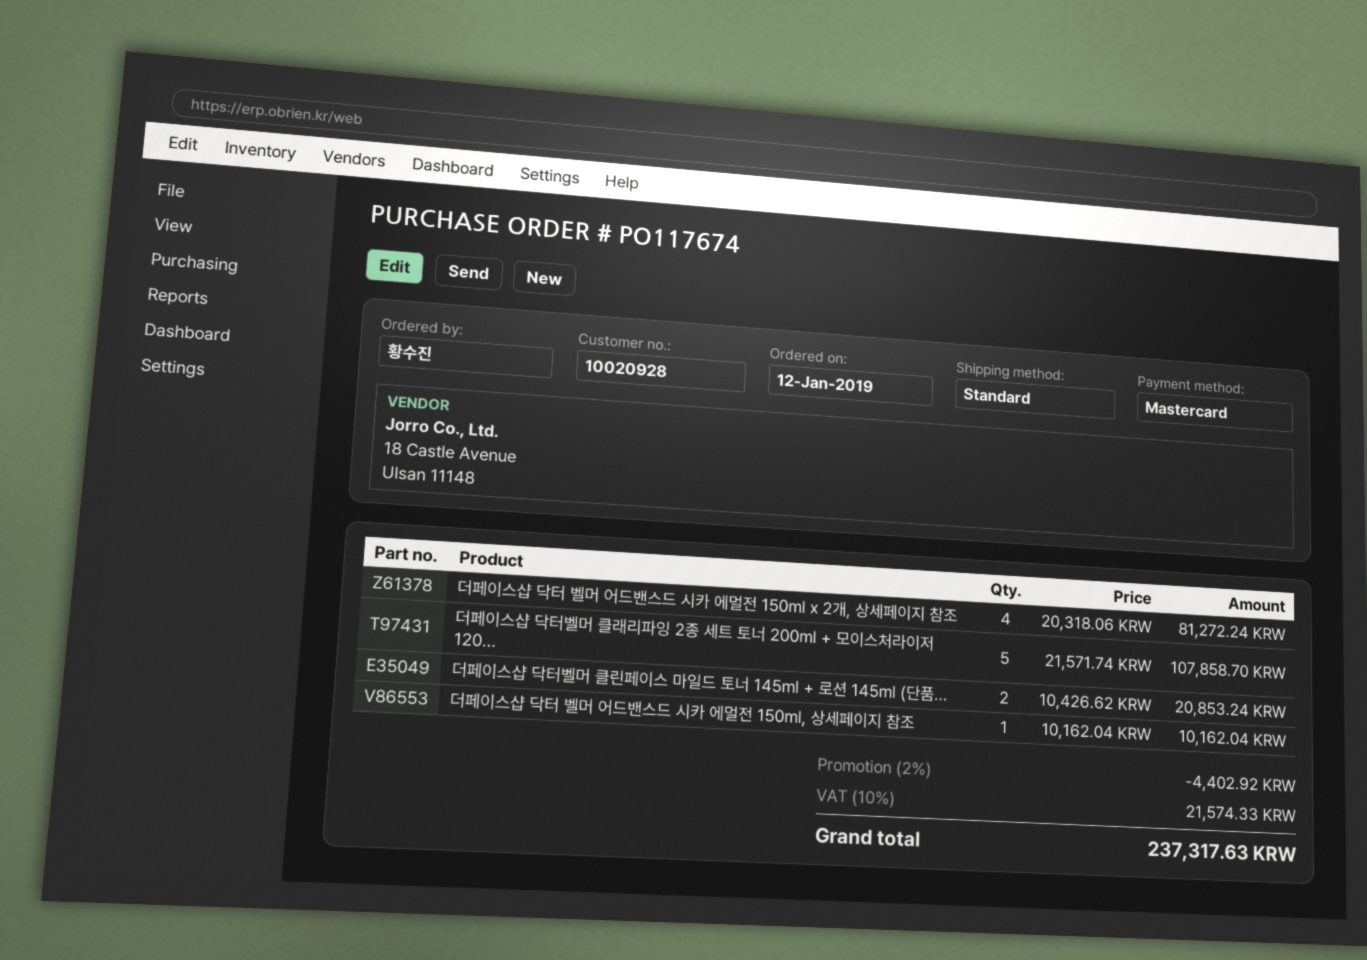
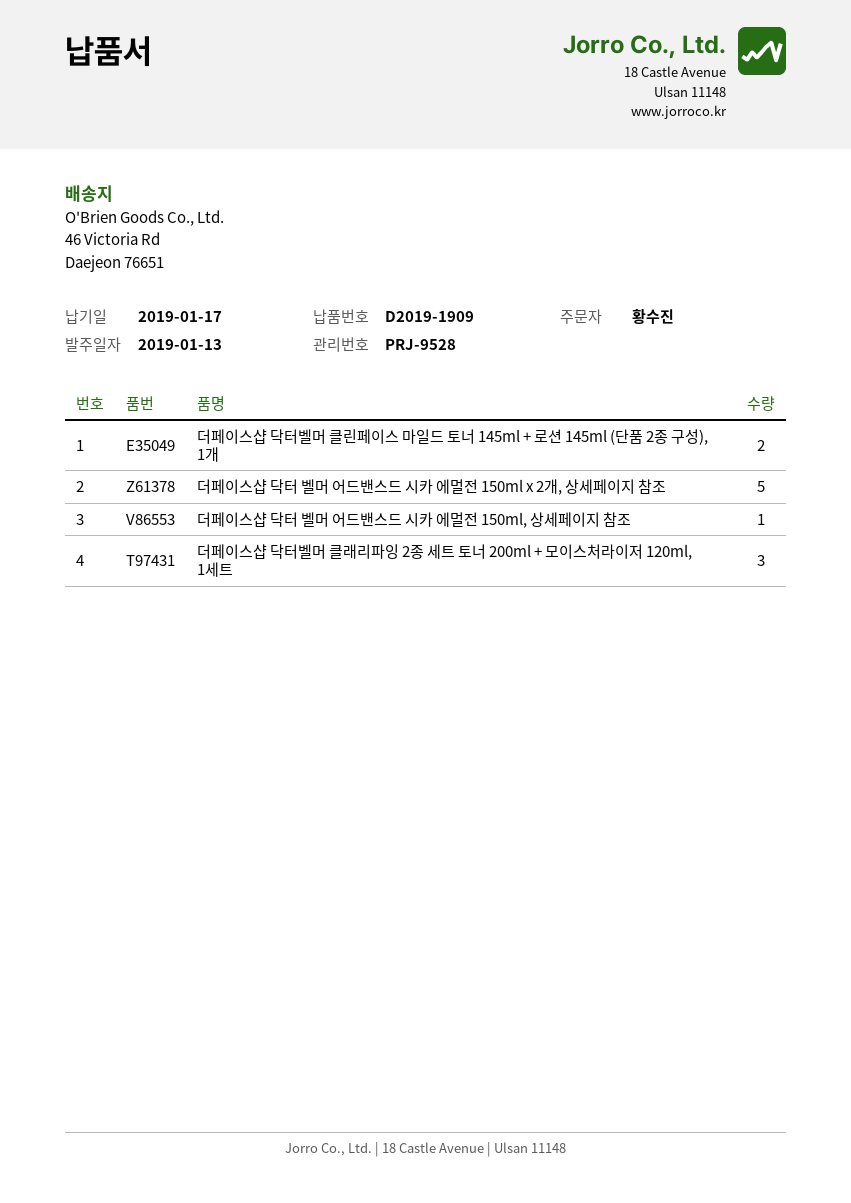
order date: 2019-01-12 -> 2019-01-13
더페이스샵 닥터 벨머 어드밴스드 시카 에멀전 150ml x 2개, 상세페이지 참조: 4 -> 5
더페이스샵 닥터벨머 클래리파잉 2종 세트 토너 200ml + 모이스처라이저 120...: 5 -> 3

